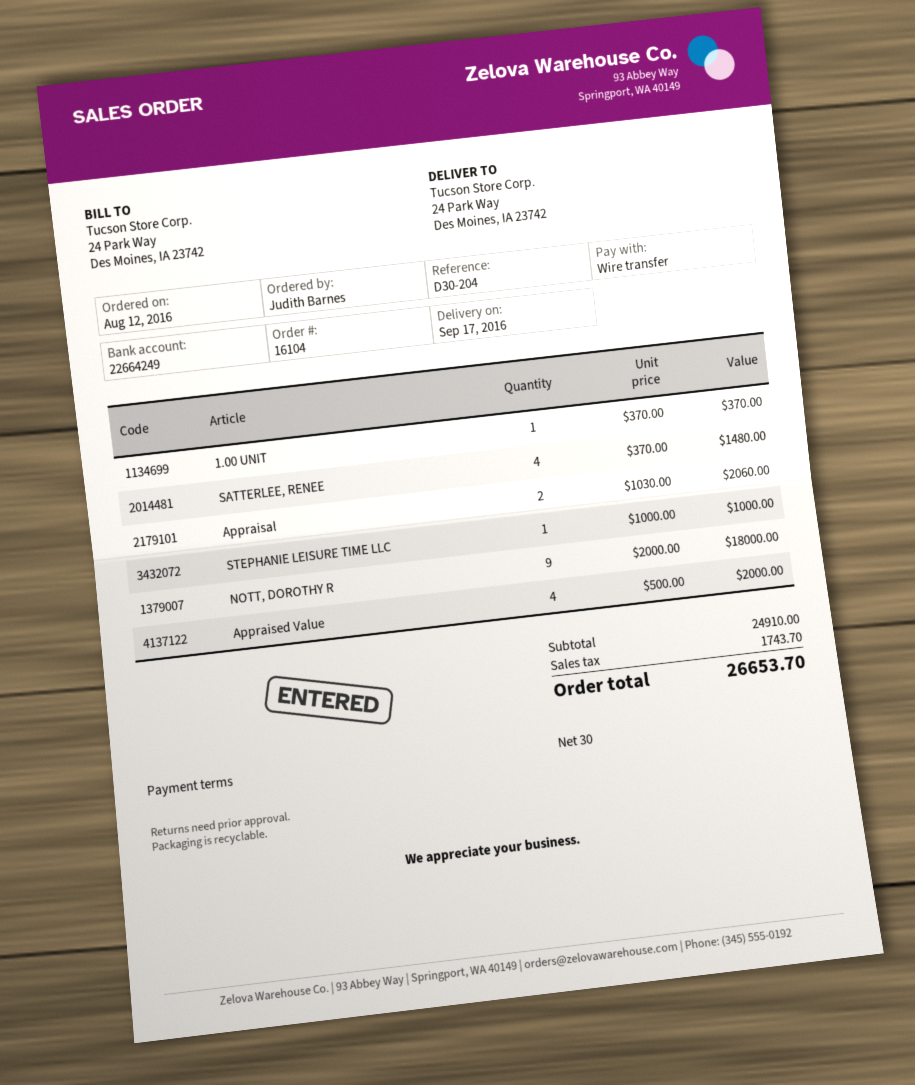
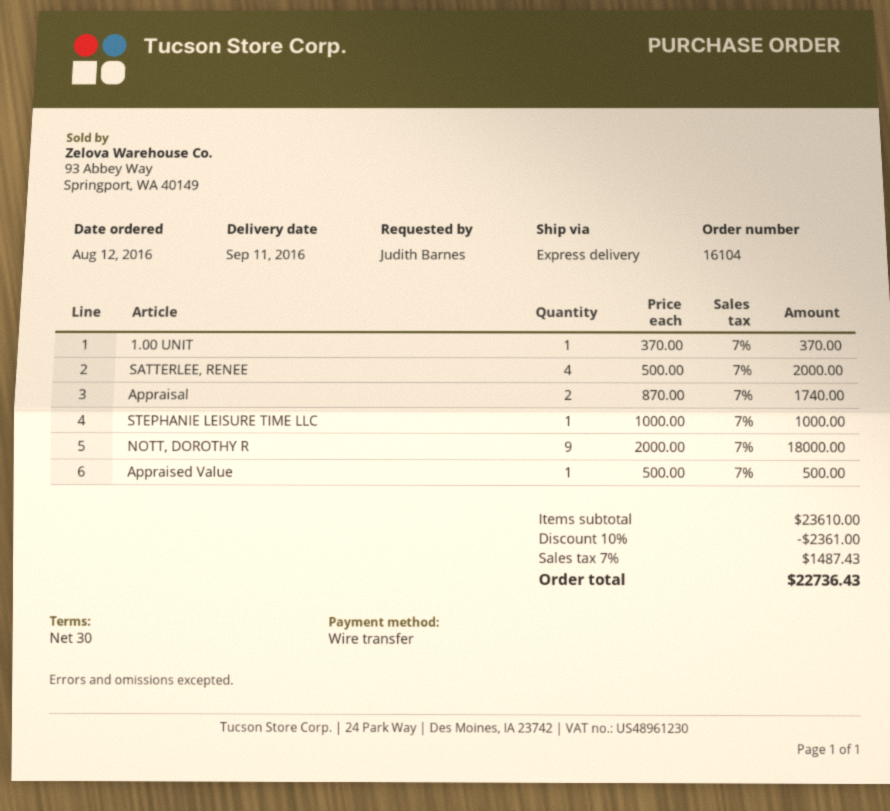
delivery date: 2016-09-17 -> 2016-09-11
SATTERLEE, RENEE: 4 x 370.00 = 1480.00 -> 4 x 500.00 = 2000.00
Appraisal: 2 x 1030.00 = 2060.00 -> 2 x 870.00 = 1740.00
Appraised Value: 4 x 500.00 = 2000.00 -> 1 x 500.00 = 500.00
subtotal: 24910.00 -> 23610.00
discount: none -> 10% = 2361.00
tax: 1743.70 -> 1487.43
total: 26653.70 -> 22736.43

